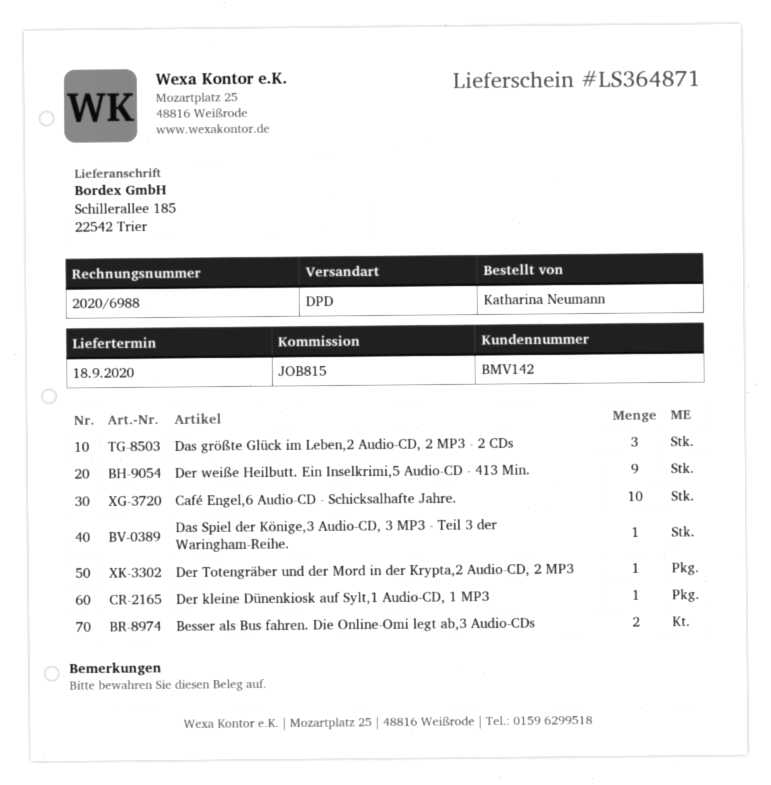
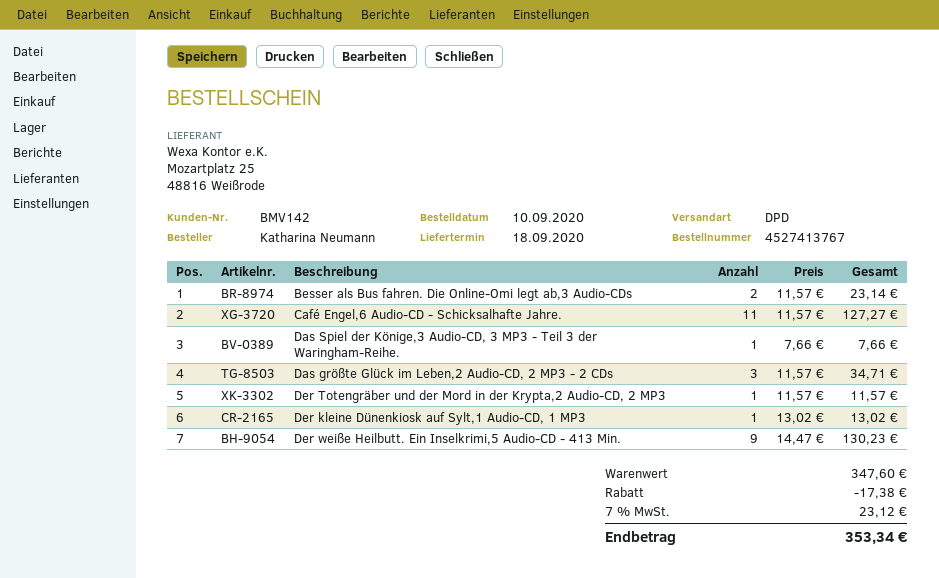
Café Engel,6 Audio-CD - Schicksalhafte Jahre.: 10 -> 11

